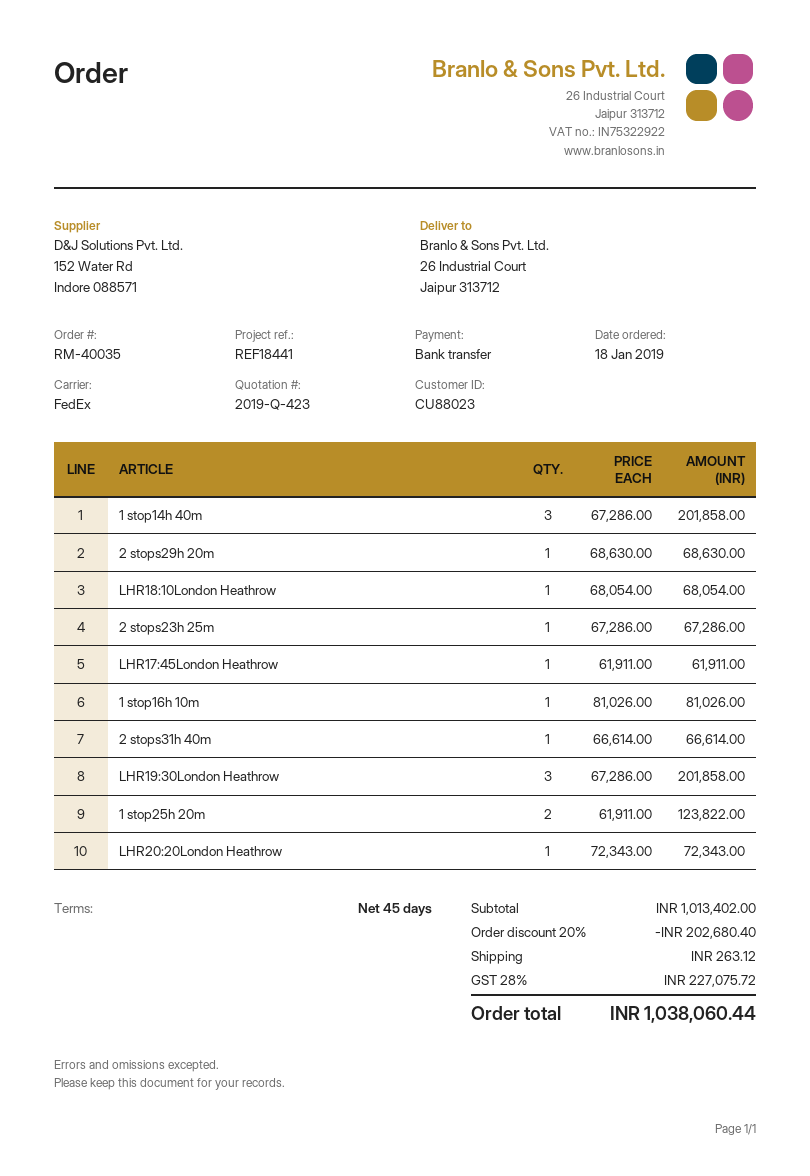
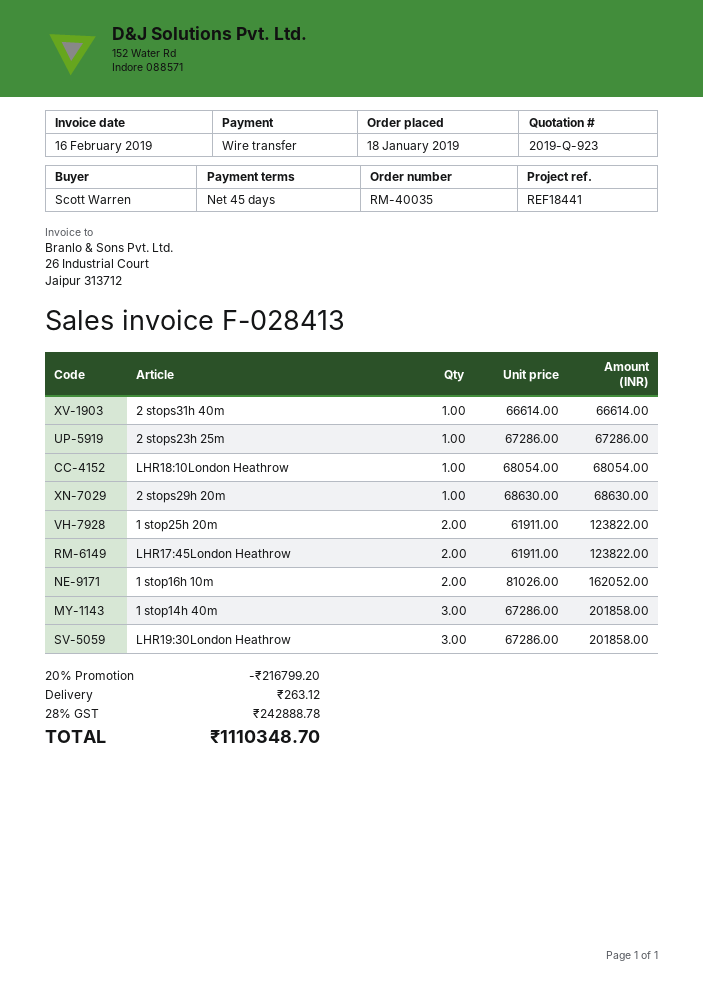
quote number: 2019-Q-423 -> 2019-Q-923
LHR17:45London Heathrow: 1 x 61911.00 = 61911.00 -> 2 x 61911.00 = 123822.00
1 stop16h 10m: 1 x 81026.00 = 81026.00 -> 2 x 81026.00 = 162052.00
LHR20:20London Heathrow: 1 x 72343.00 = 72343.00 -> none
discount: 20% = 202680.40 -> 20% = 216799.20
tax: 28% = 227075.72 -> 28% = 242888.78
total: 1038060.44 -> 1110348.70

